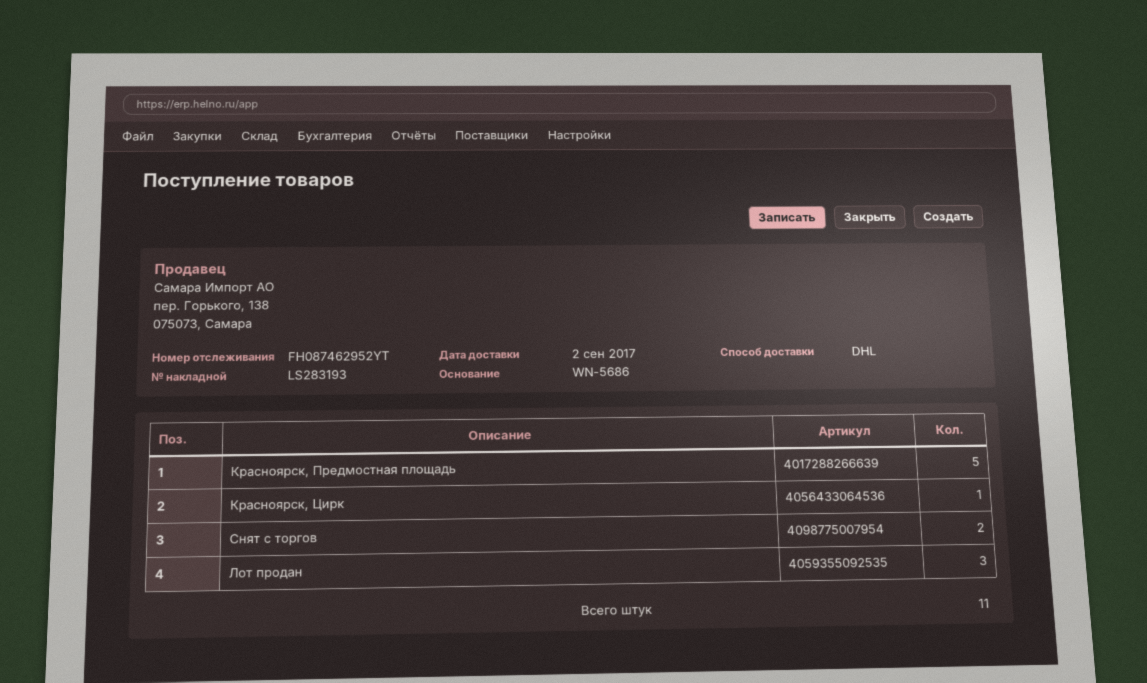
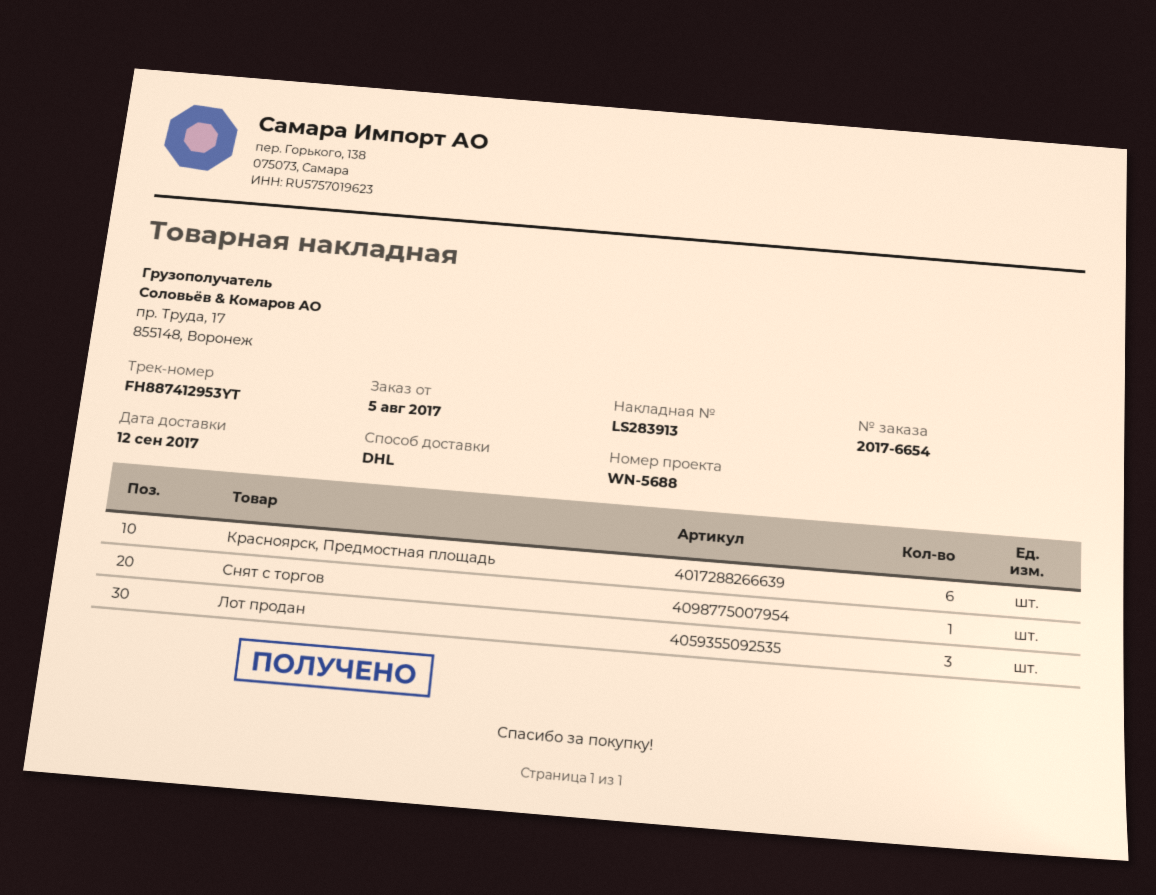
delivery note number: LS283193 -> LS283913
delivery date: 2017-09-02 -> 2017-09-12
reference: WN-5686 -> WN-5688
tracking number: FH087462952YT -> FH887412953YT
Красноярск, Предмостная площадь: 5 -> 6
Красноярск, Цирк: 1 -> none
Снят с торгов: 2 -> 1

